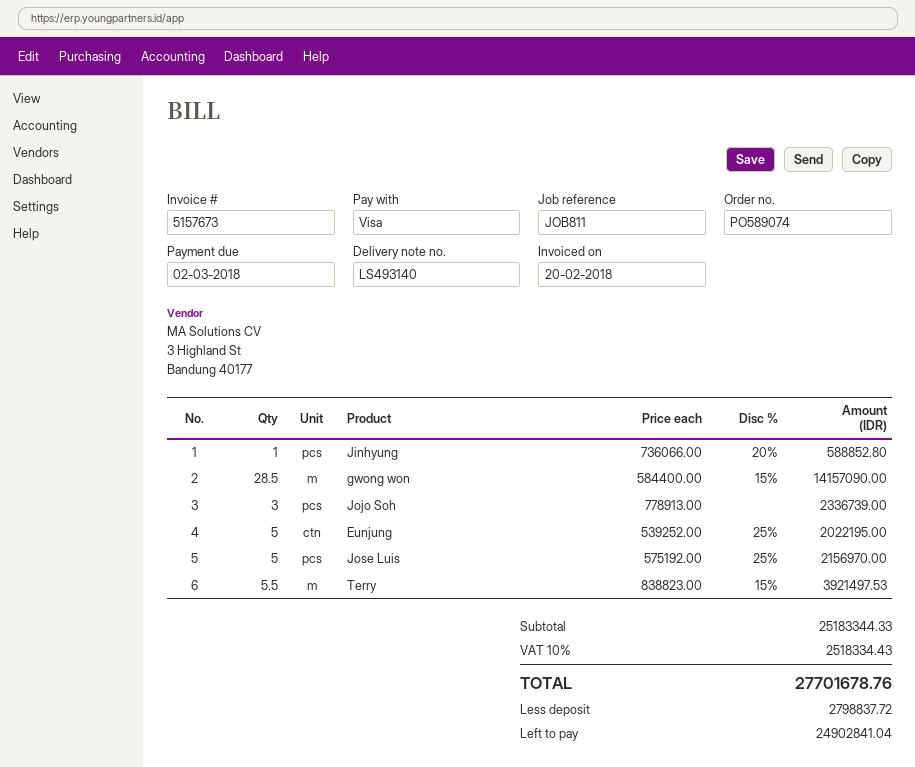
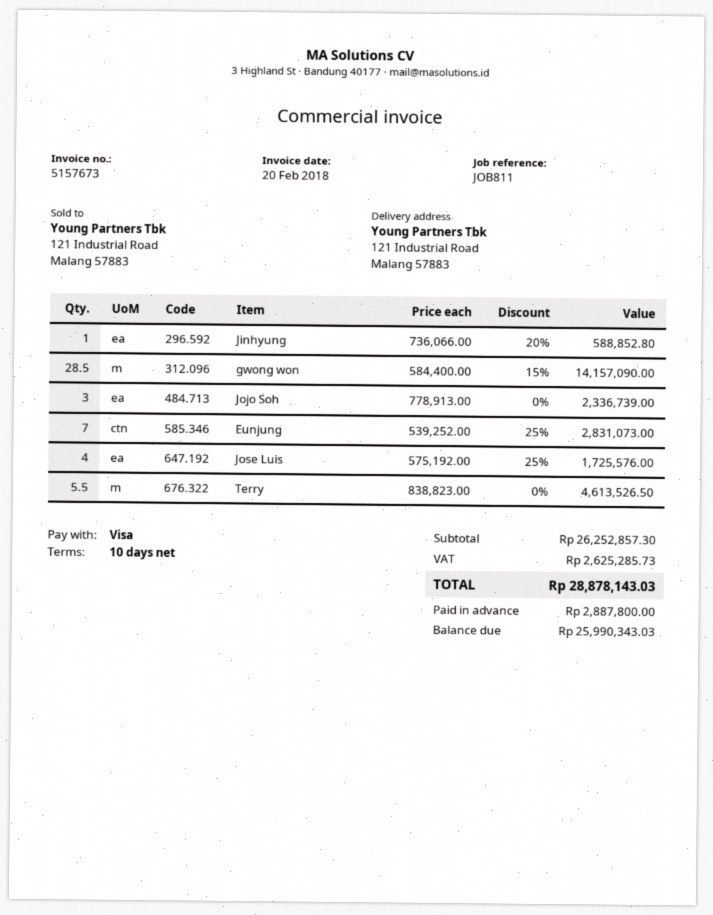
Eunjung: 5 x 539252.00 - 25% = 2022195.00 -> 7 x 539252.00 - 25% = 2831073.00
Jose Luis: 5 x 575192.00 - 25% = 2156970.00 -> 4 x 575192.00 - 25% = 1725576.00
Terry: 5.5 x 838823.00 - 15% = 3921497.53 -> 5.5 x 838823.00 = 4613526.50
subtotal: 25183344.33 -> 26252857.30
tax: 2518334.43 -> 2625285.73
total: 27701678.76 -> 28878143.03
deposit: 2798837.72 -> 2887800.00
balance: 24902841.04 -> 25990343.03

